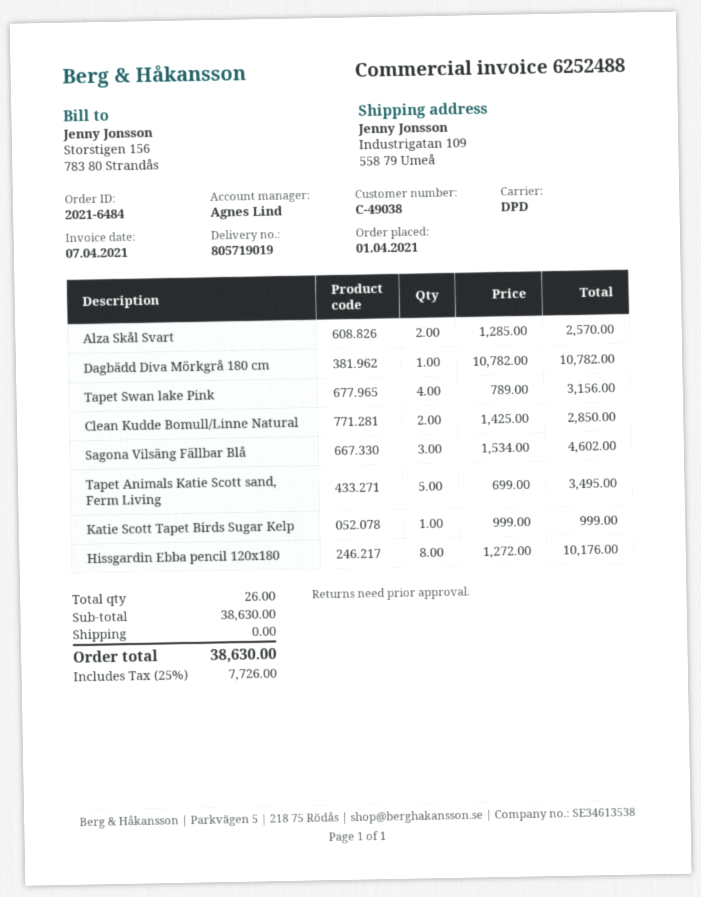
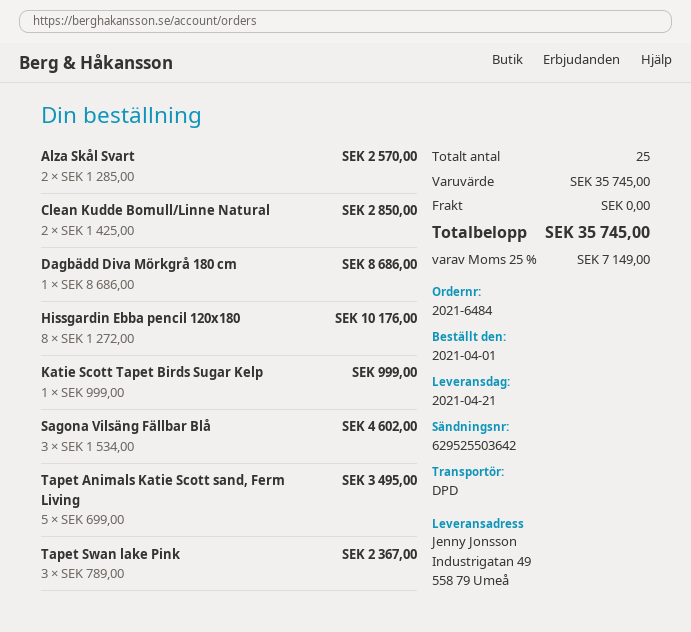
ship to: Industrigatan 109, 558 79 Umeå -> Industrigatan 49, 558 79 Umeå
Dagbädd Diva Mörkgrå 180 cm: 1 x 10782.00 = 10782.00 -> 1 x 8686.00 = 8686.00
Tapet Swan lake Pink: 4 x 789.00 = 3156.00 -> 3 x 789.00 = 2367.00
total quantity: 26 -> 25
subtotal: 38630.00 -> 35745.00
tax: 25% = 7726.00 -> 25% = 7149.00
total: 38630.00 -> 35745.00

